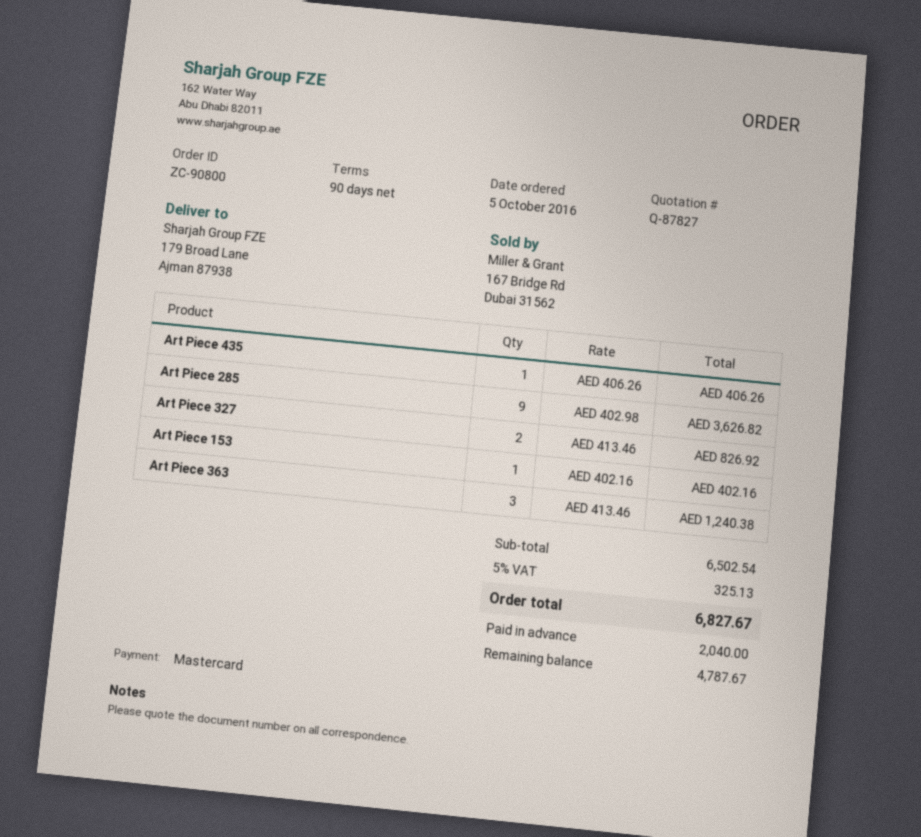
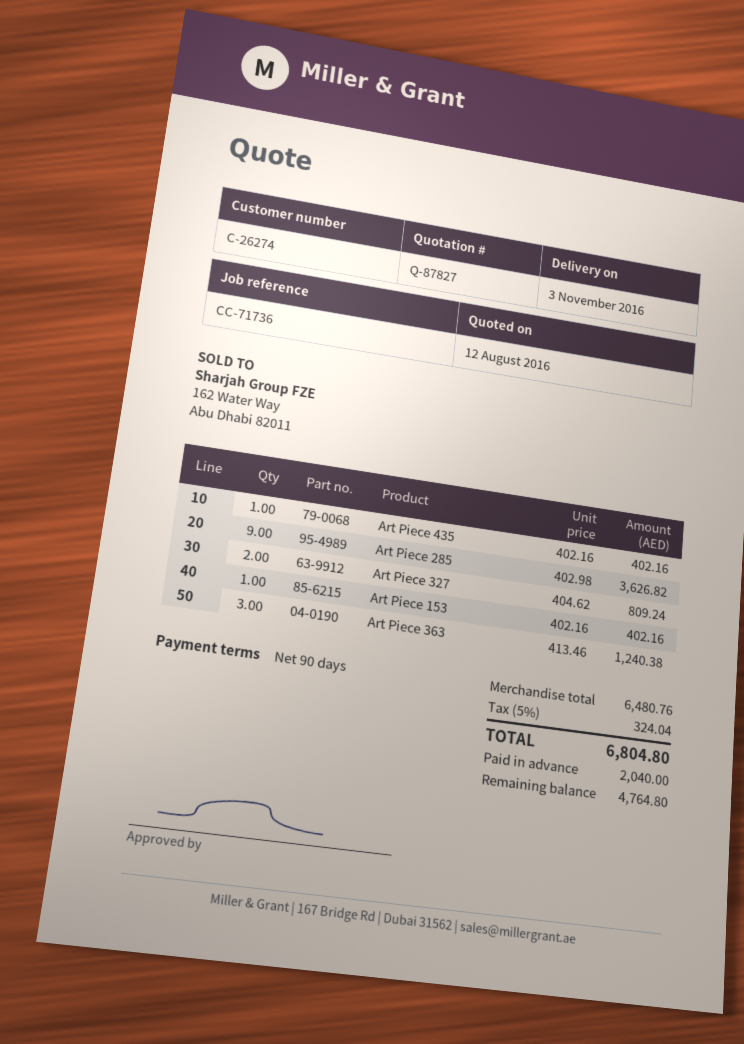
Art Piece 435: 1 x 406.26 = 406.26 -> 1 x 402.16 = 402.16
Art Piece 327: 2 x 413.46 = 826.92 -> 2 x 404.62 = 809.24
subtotal: 6502.54 -> 6480.76
tax: 5% = 325.13 -> 5% = 324.04
total: 6827.67 -> 6804.80
balance: 4787.67 -> 4764.80

